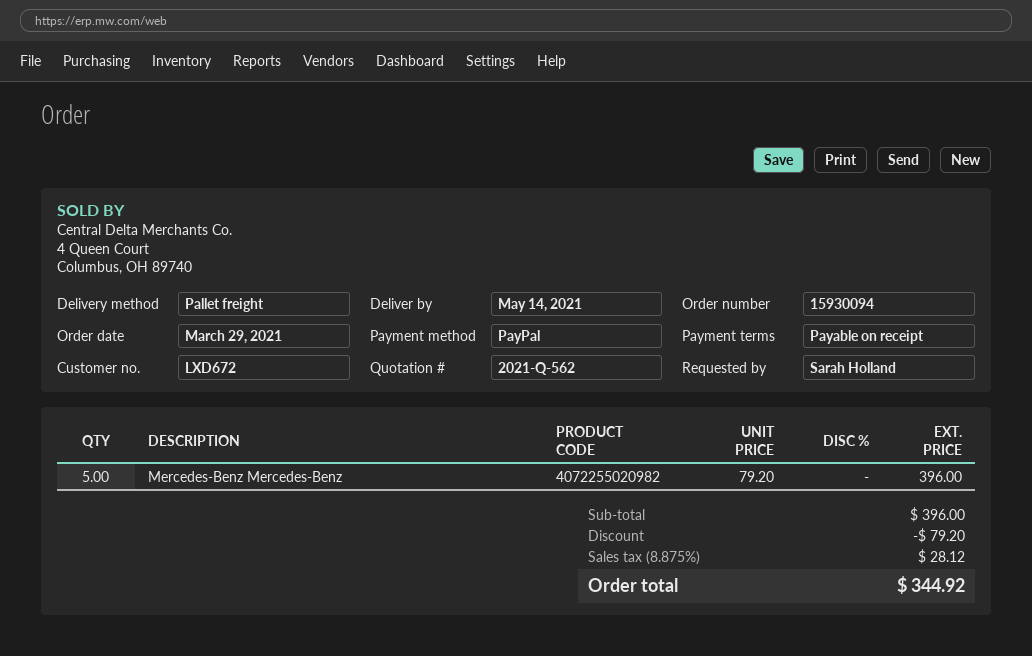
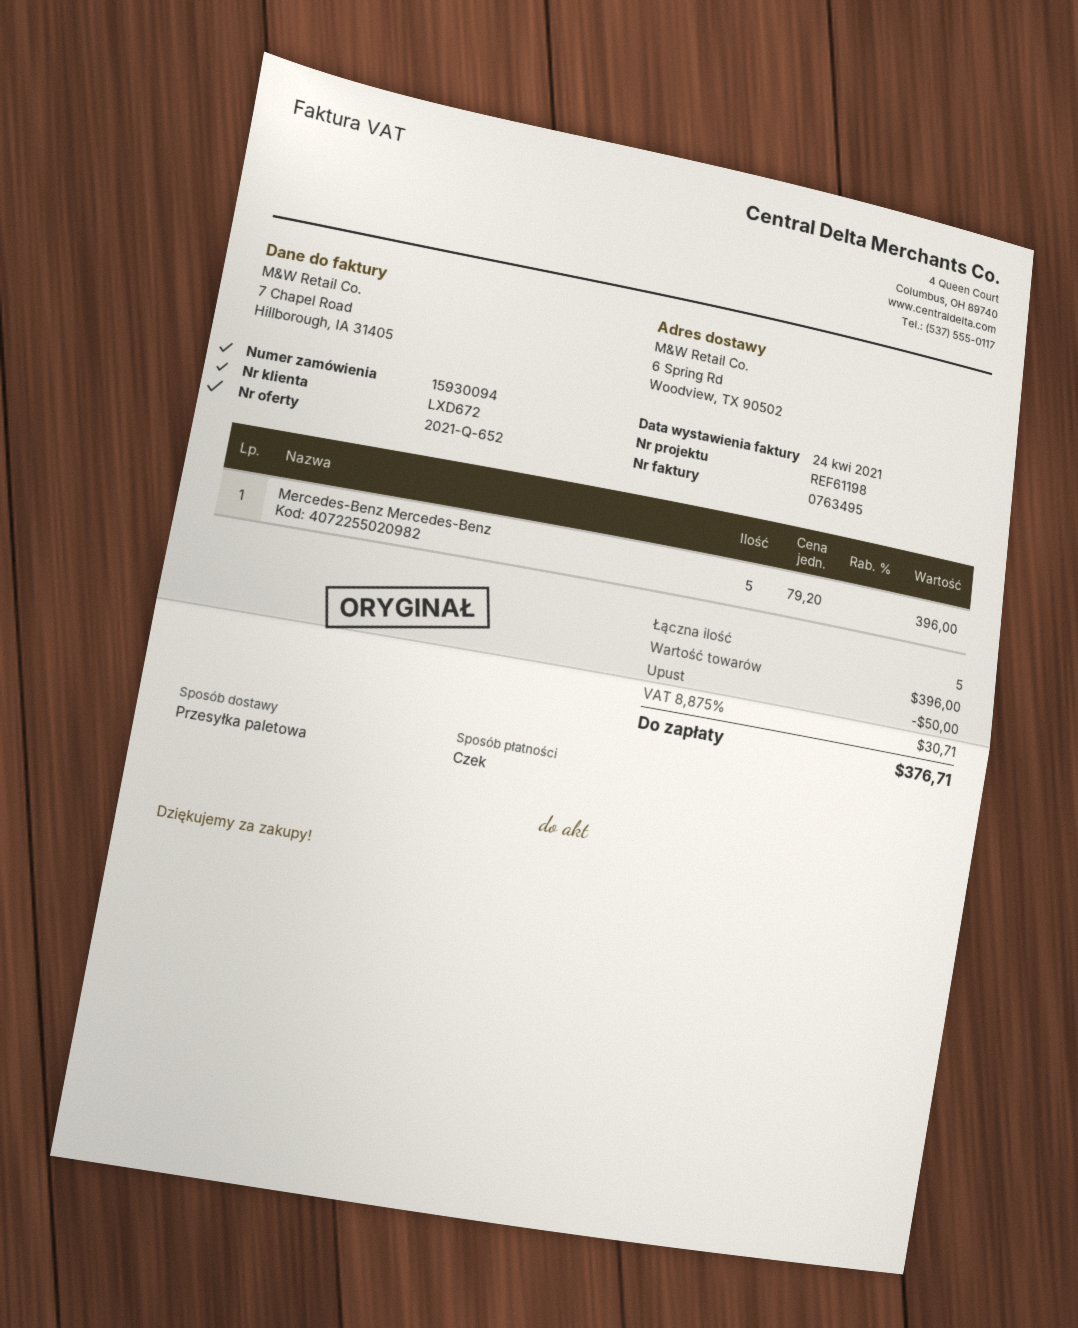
quote number: 2021-Q-562 -> 2021-Q-652
payment method: PayPal -> cheque
discount: 79.20 -> 50.00
tax: 8.875% = 28.12 -> 8.875% = 30.71
total: 344.92 -> 376.71

